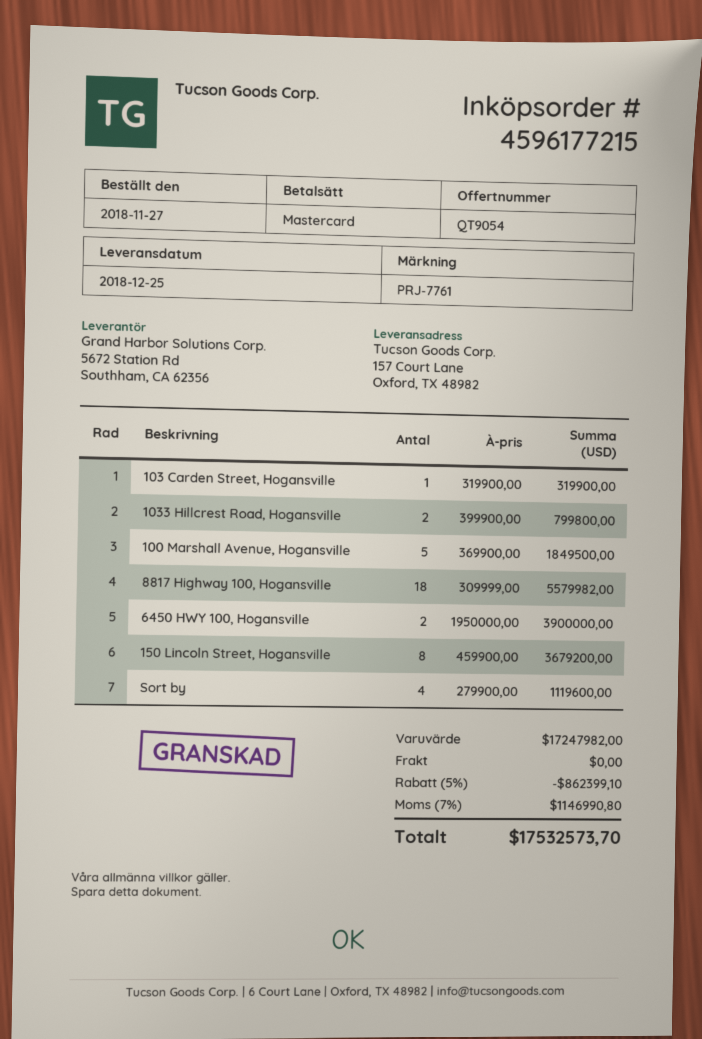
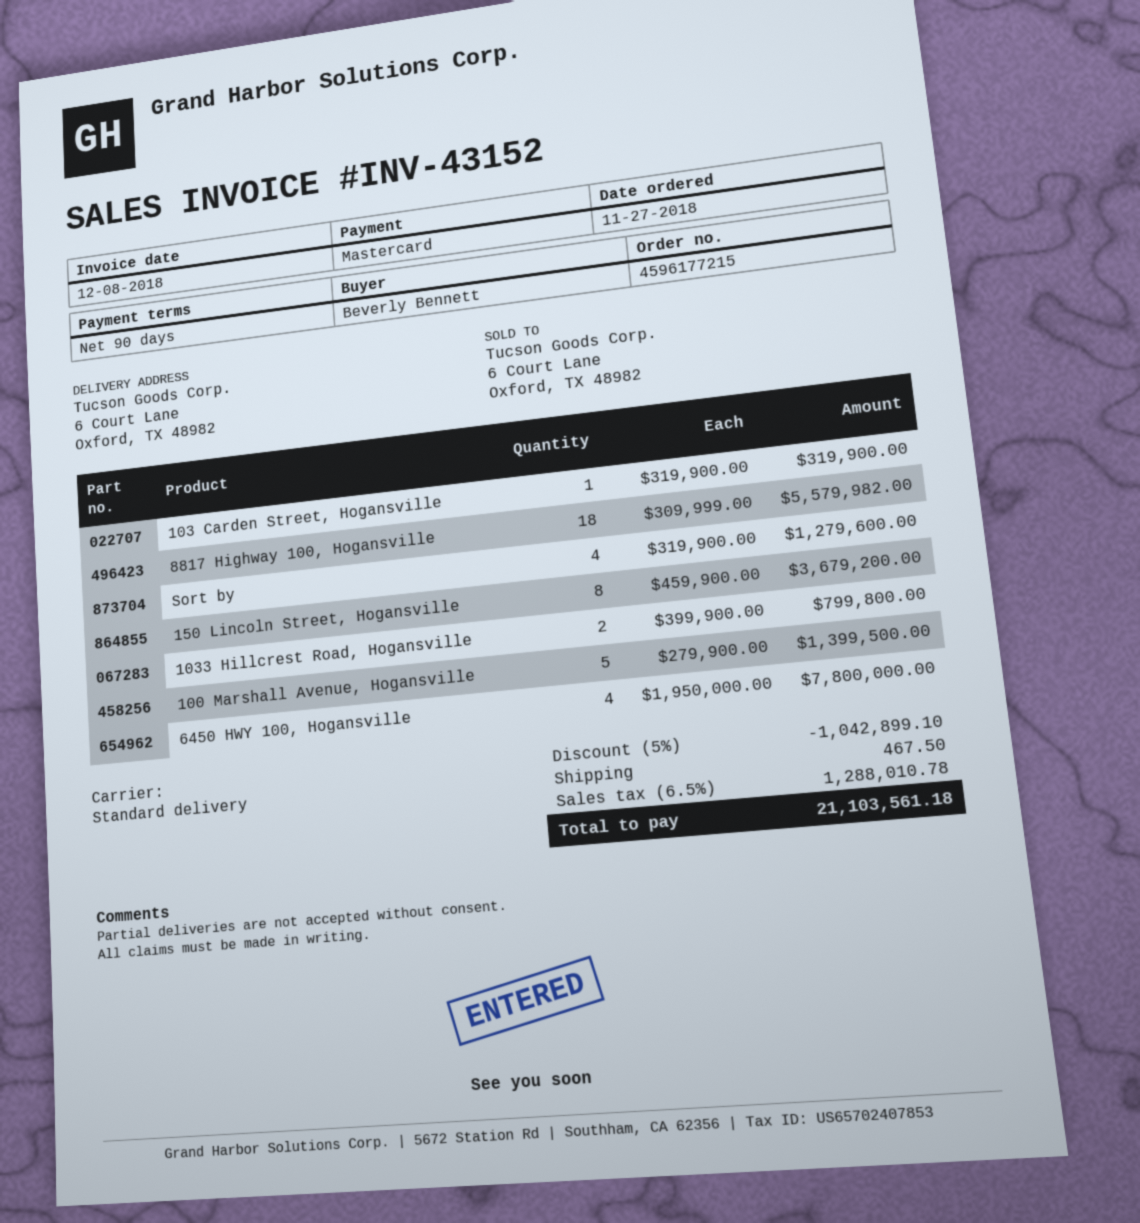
ship to: 157 Court Lane, Oxford, TX 48982 -> 6 Court Lane, Oxford, TX 48982
100 Marshall Avenue, Hogansville: 5 x 369900.00 = 1849500.00 -> 5 x 279900.00 = 1399500.00
6450 HWY 100, Hogansville: 2 x 1950000.00 = 3900000.00 -> 4 x 1950000.00 = 7800000.00
Sort by: 4 x 279900.00 = 1119600.00 -> 4 x 319900.00 = 1279600.00
discount: 5% = 862399.10 -> 5% = 1042899.10
shipping: 0.00 -> 467.50
tax: 7% = 1146990.80 -> 6.5% = 1288010.78
total: 17532573.70 -> 21103561.18

